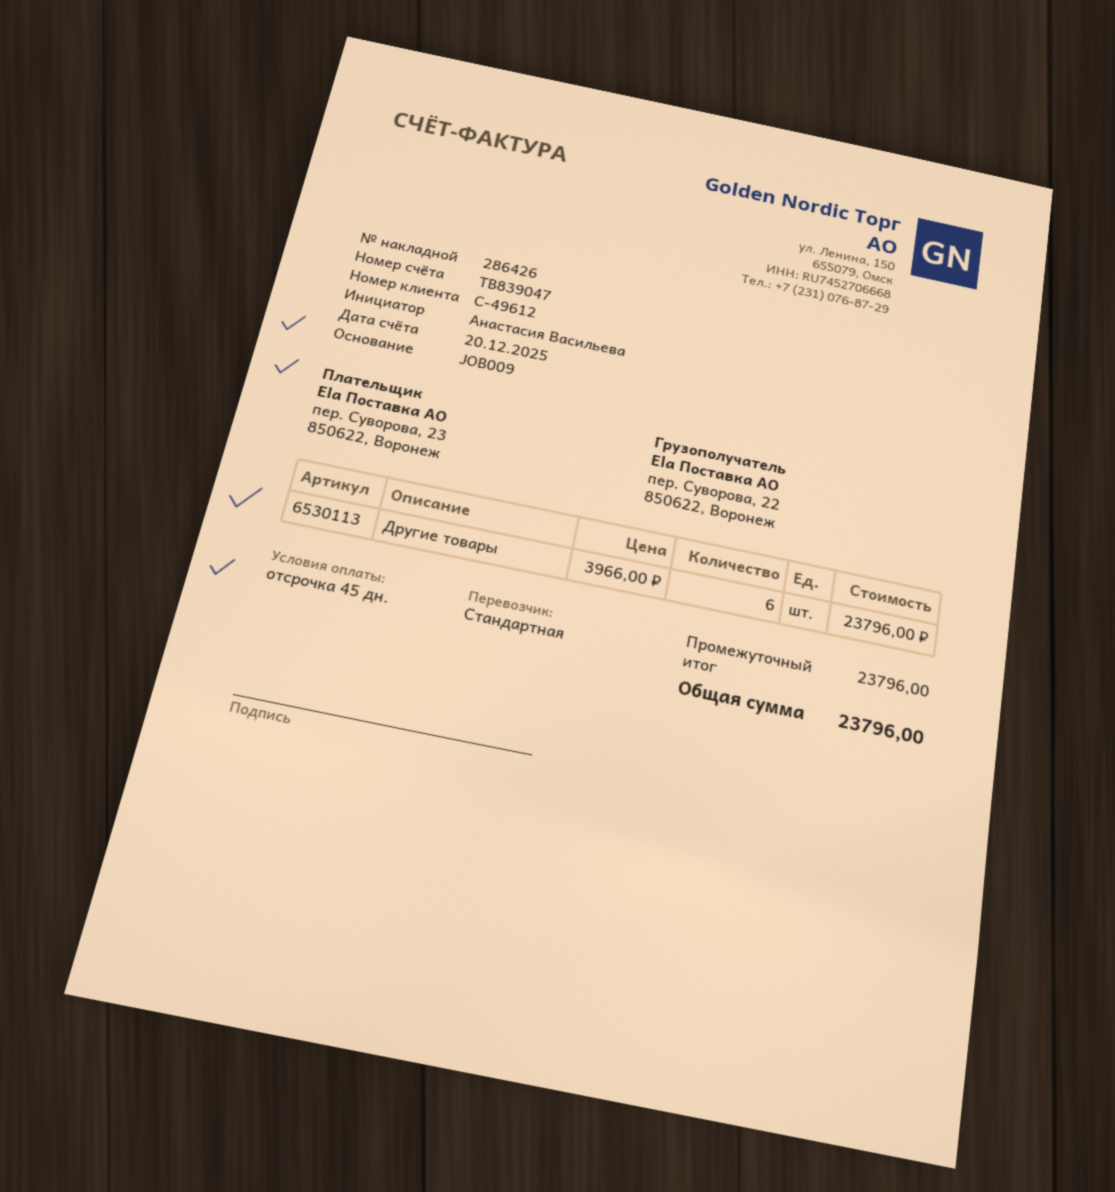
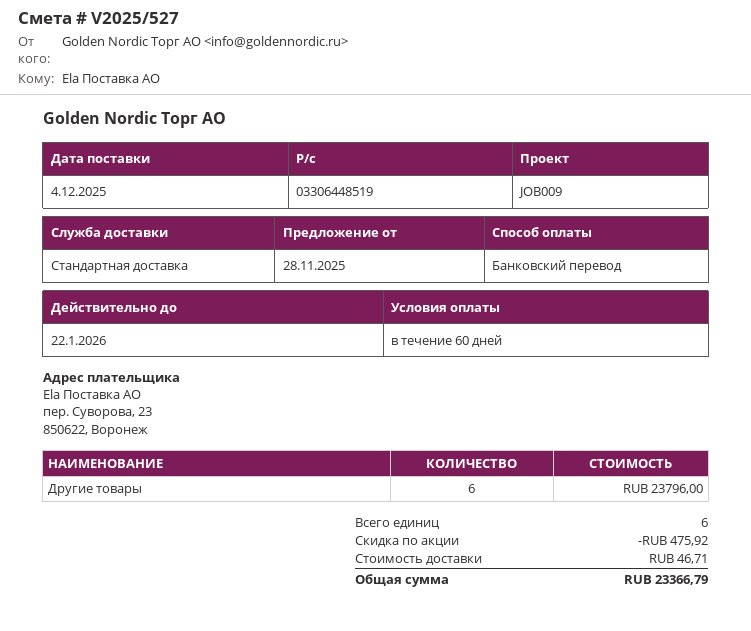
payment terms: 45 days -> 60 days
discount: none -> 475.92
shipping: none -> 46.71
total: 23796.00 -> 23366.79

